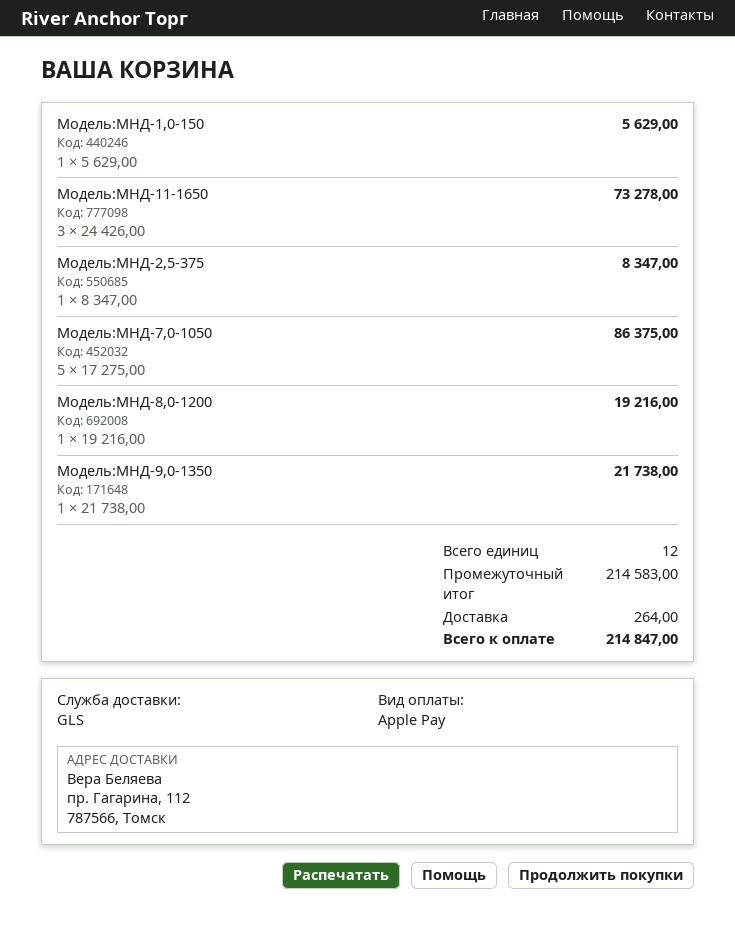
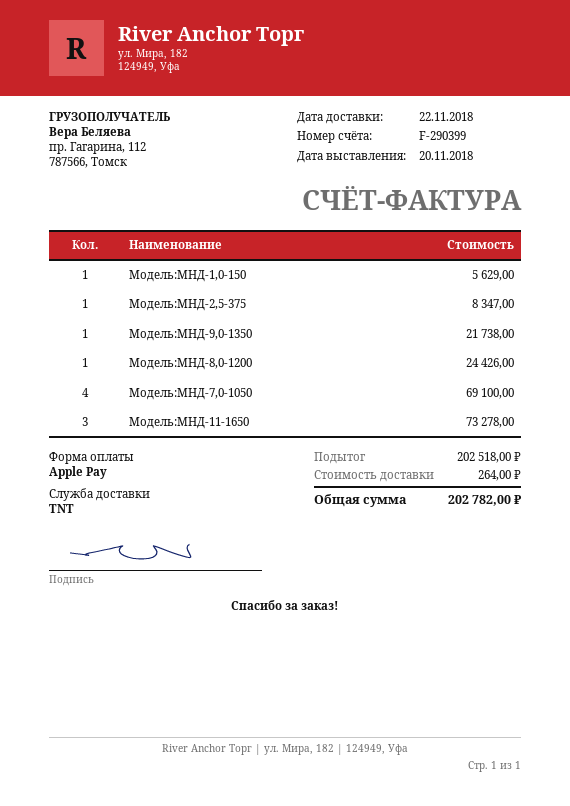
shipping method: GLS -> TNT
Модель:МНД-7,0-1050: 5 for 86375.00 -> 4 for 69100.00
Модель:МНД-8,0-1200: 1 for 19216.00 -> 1 for 24426.00
subtotal: 214583.00 -> 202518.00
total: 214847.00 -> 202782.00

